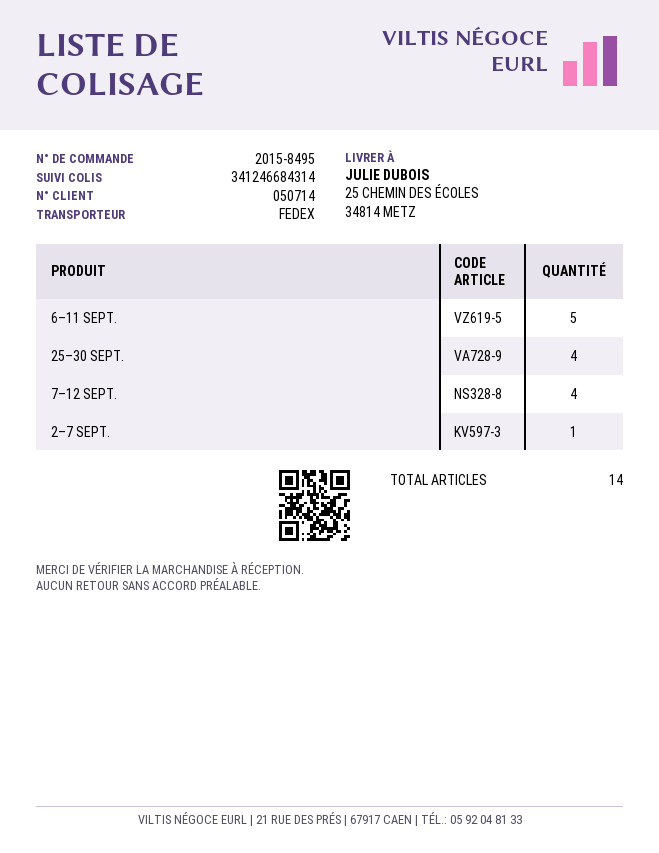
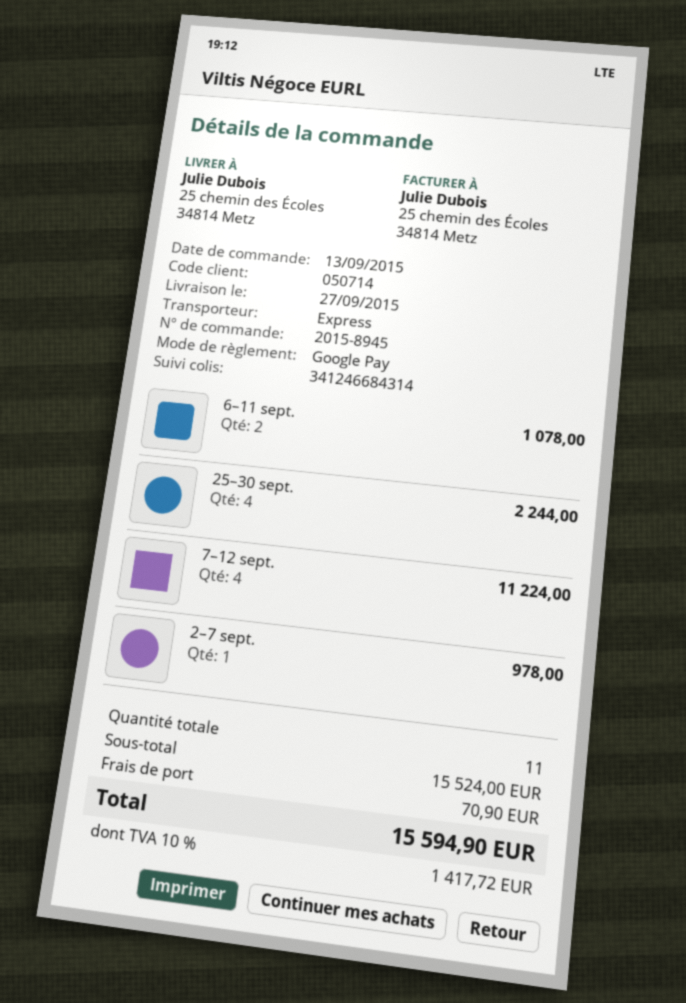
order number: 2015-8495 -> 2015-8945
shipping method: FedEx -> express
6–11 SEPT.: 5 -> 2
total quantity: 14 -> 11

